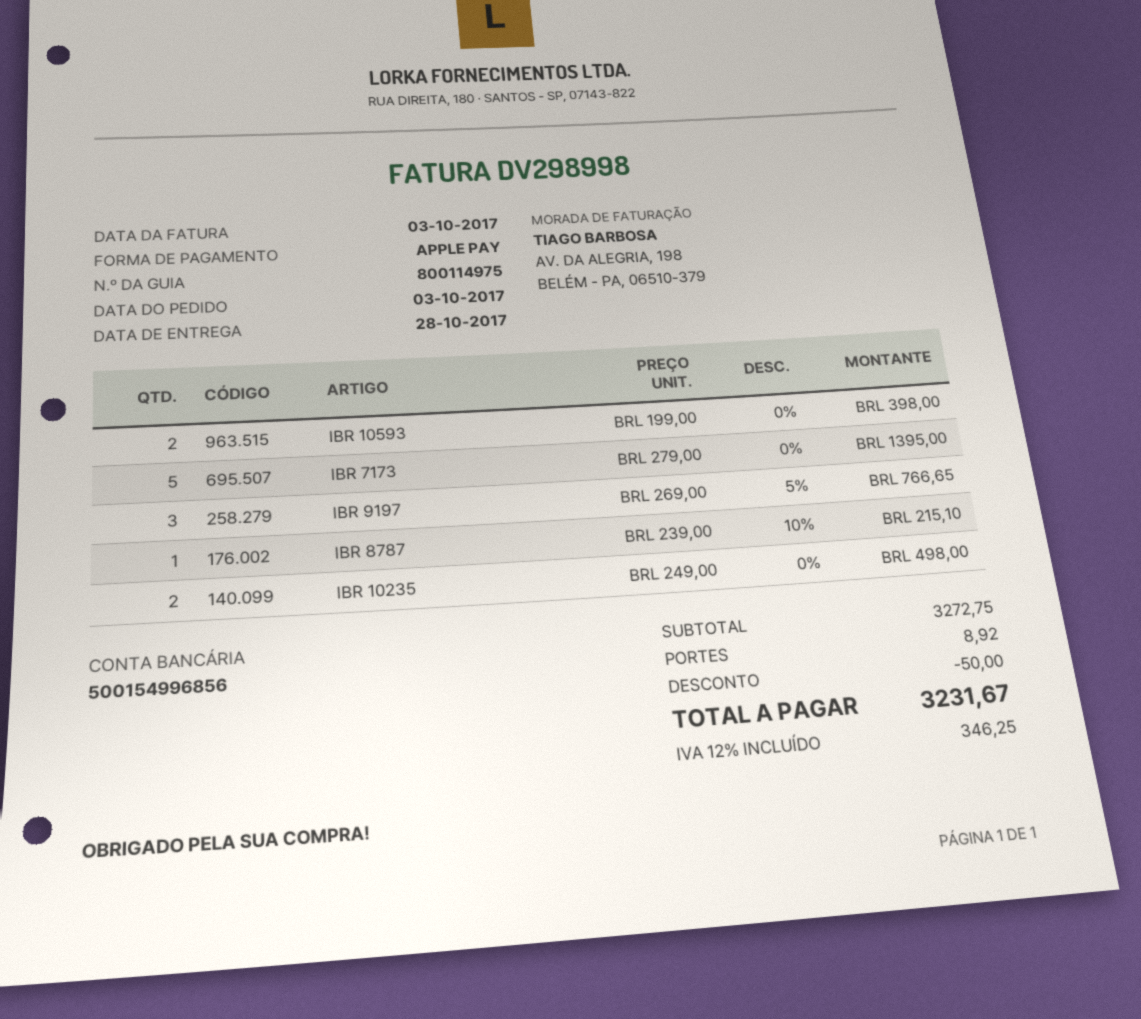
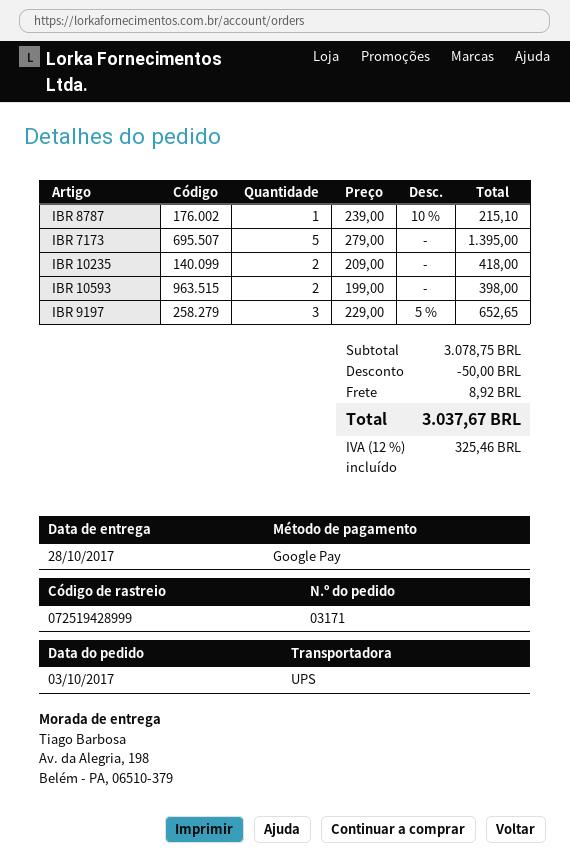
payment method: Apple Pay -> Google Pay
IBR 9197: 3 x 269.00 - 5% = 766.65 -> 3 x 229.00 - 5% = 652.65
IBR 10235: 2 x 249.00 = 498.00 -> 2 x 209.00 = 418.00
subtotal: 3272.75 -> 3078.75
tax: 12% = 346.25 -> 12% = 325.46
total: 3231.67 -> 3037.67

